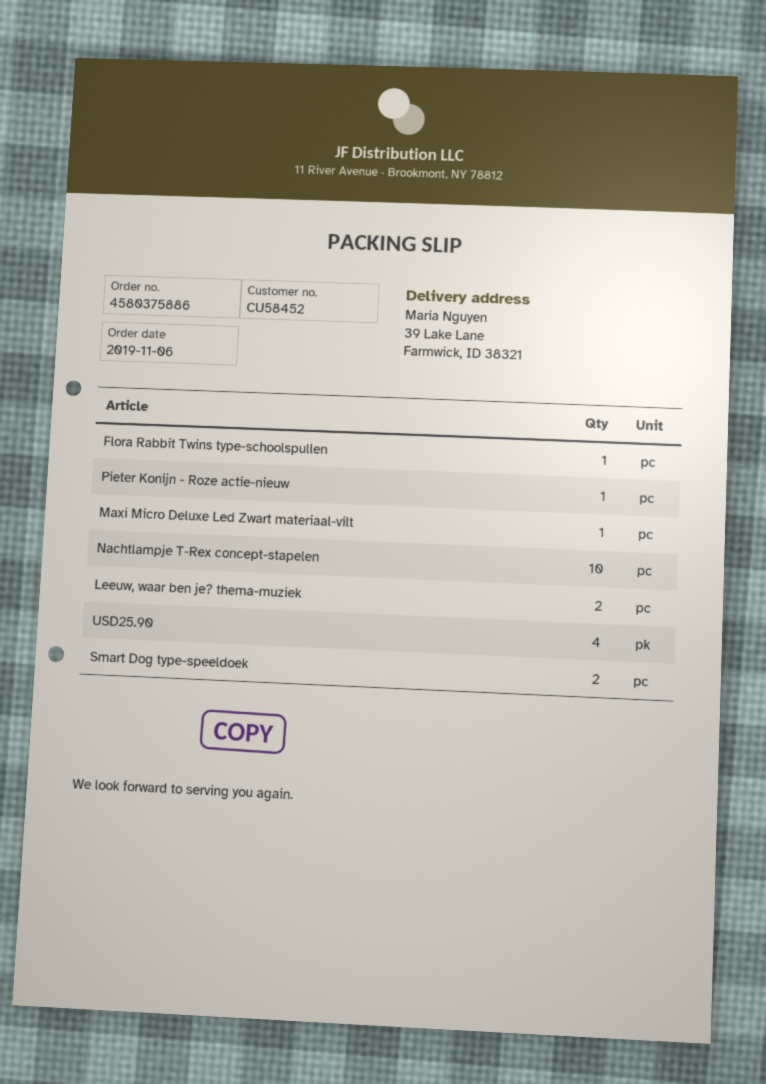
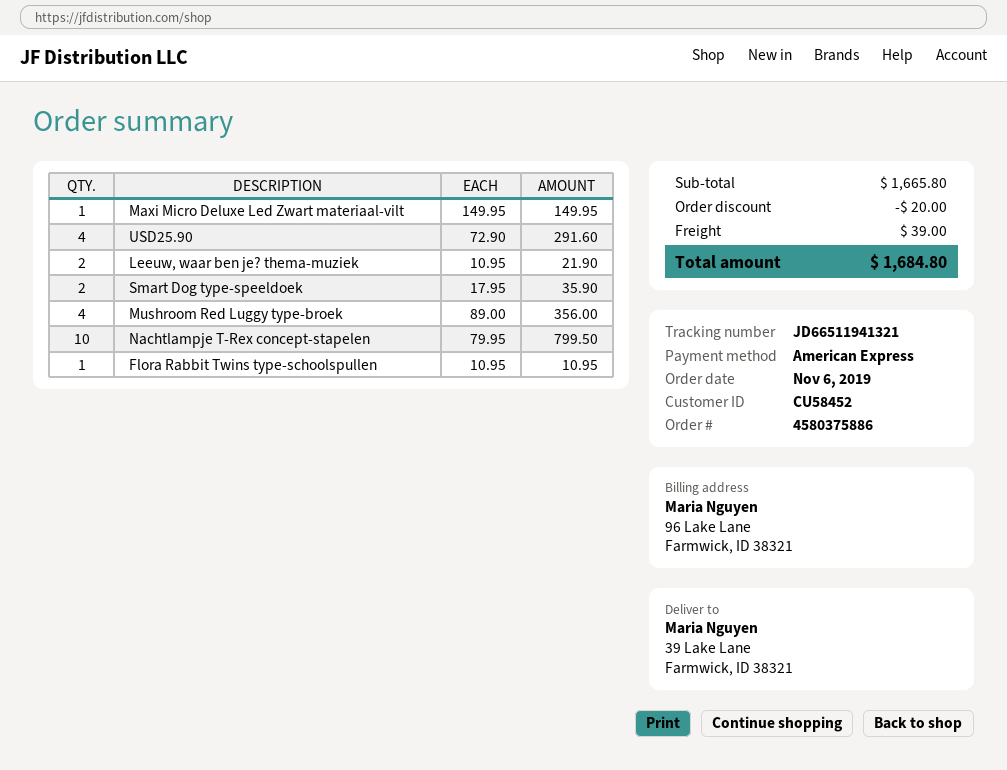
Pieter Konijn - Roze actie-nieuw: 1 -> none
Mushroom Red Luggy type-broek: none -> 4

